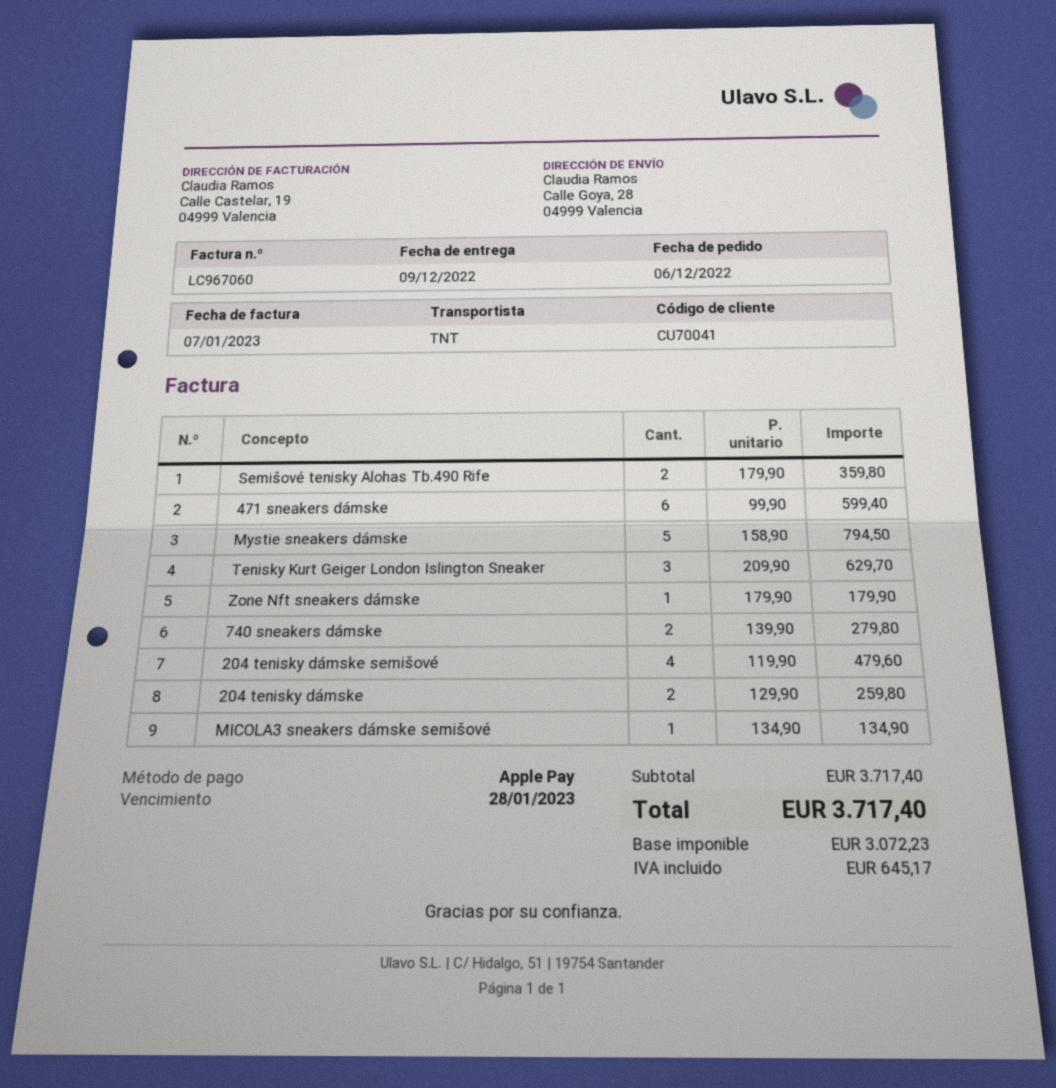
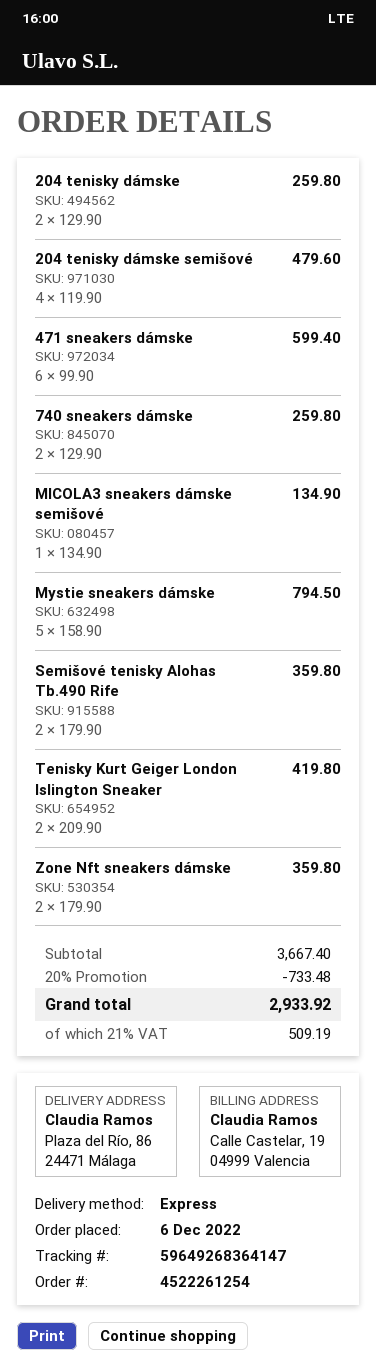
shipping method: TNT -> express
ship to: Calle Goya, 28, 04999 Valencia -> Plaza del Río, 86, 24471 Málaga
Tenisky Kurt Geiger London Islington Sneaker: 3 x 209.90 = 629.70 -> 2 x 209.90 = 419.80
Zone Nft sneakers dámske: 1 x 179.90 = 179.90 -> 2 x 179.90 = 359.80
740 sneakers dámske: 2 x 139.90 = 279.80 -> 2 x 129.90 = 259.80
subtotal: 3717.40 -> 3667.40
discount: none -> 20% = 733.48
tax: 645.17 -> 509.19
total: 3717.40 -> 2933.92

